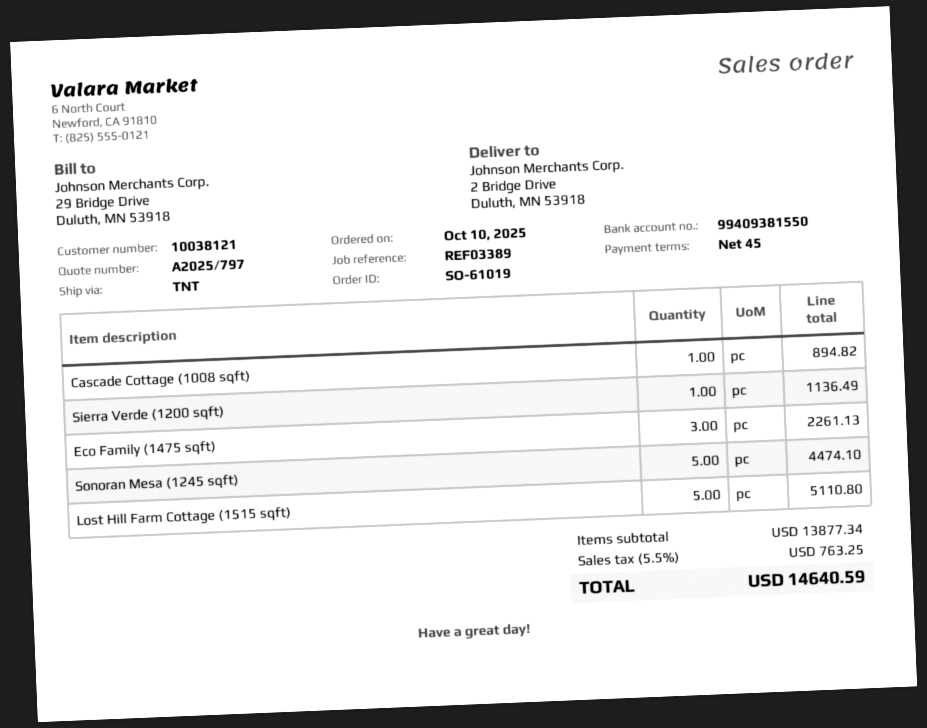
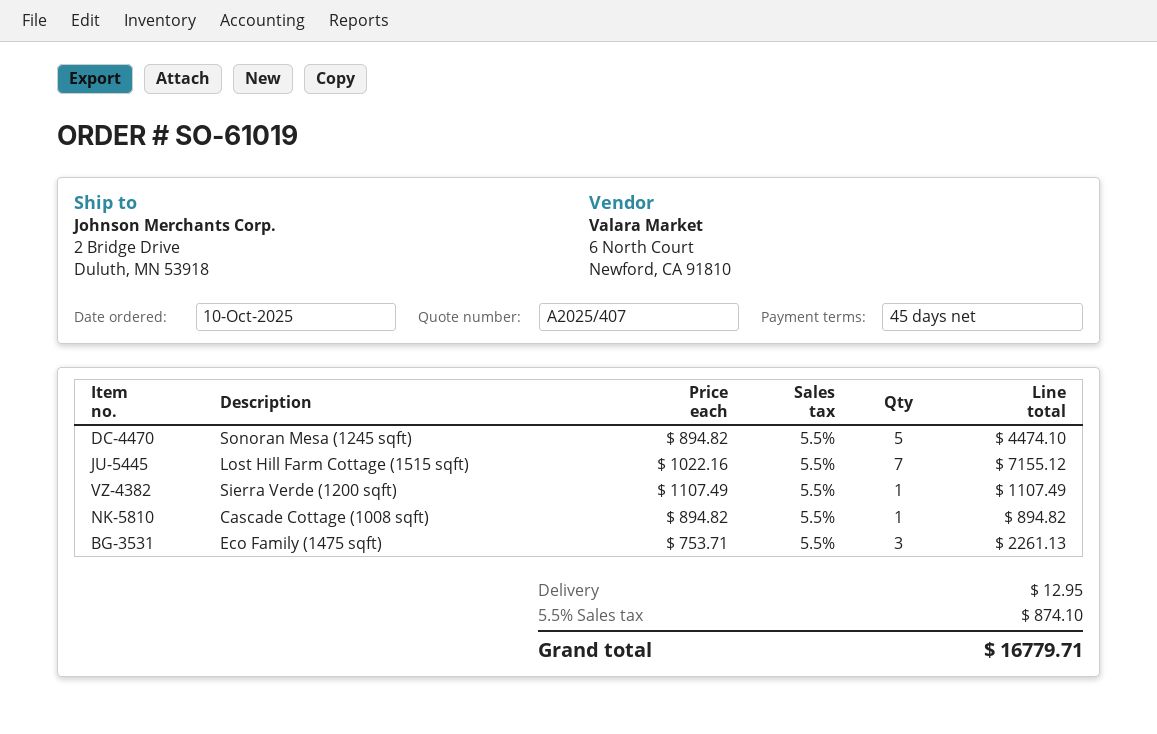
quote number: A2025/797 -> A2025/407
Sierra Verde (1200 sqft): 1 for 1136.49 -> 1 for 1107.49
Lost Hill Farm Cottage (1515 sqft): 5 for 5110.80 -> 7 for 7155.12
shipping: none -> 12.95
tax: 5.5% = 763.25 -> 5.5% = 874.10
total: 14640.59 -> 16779.71

